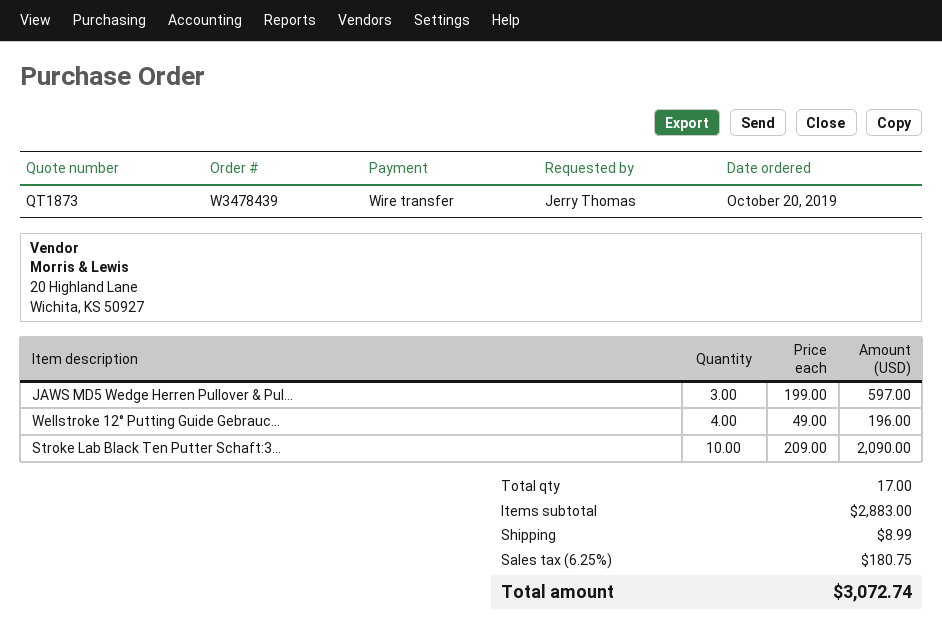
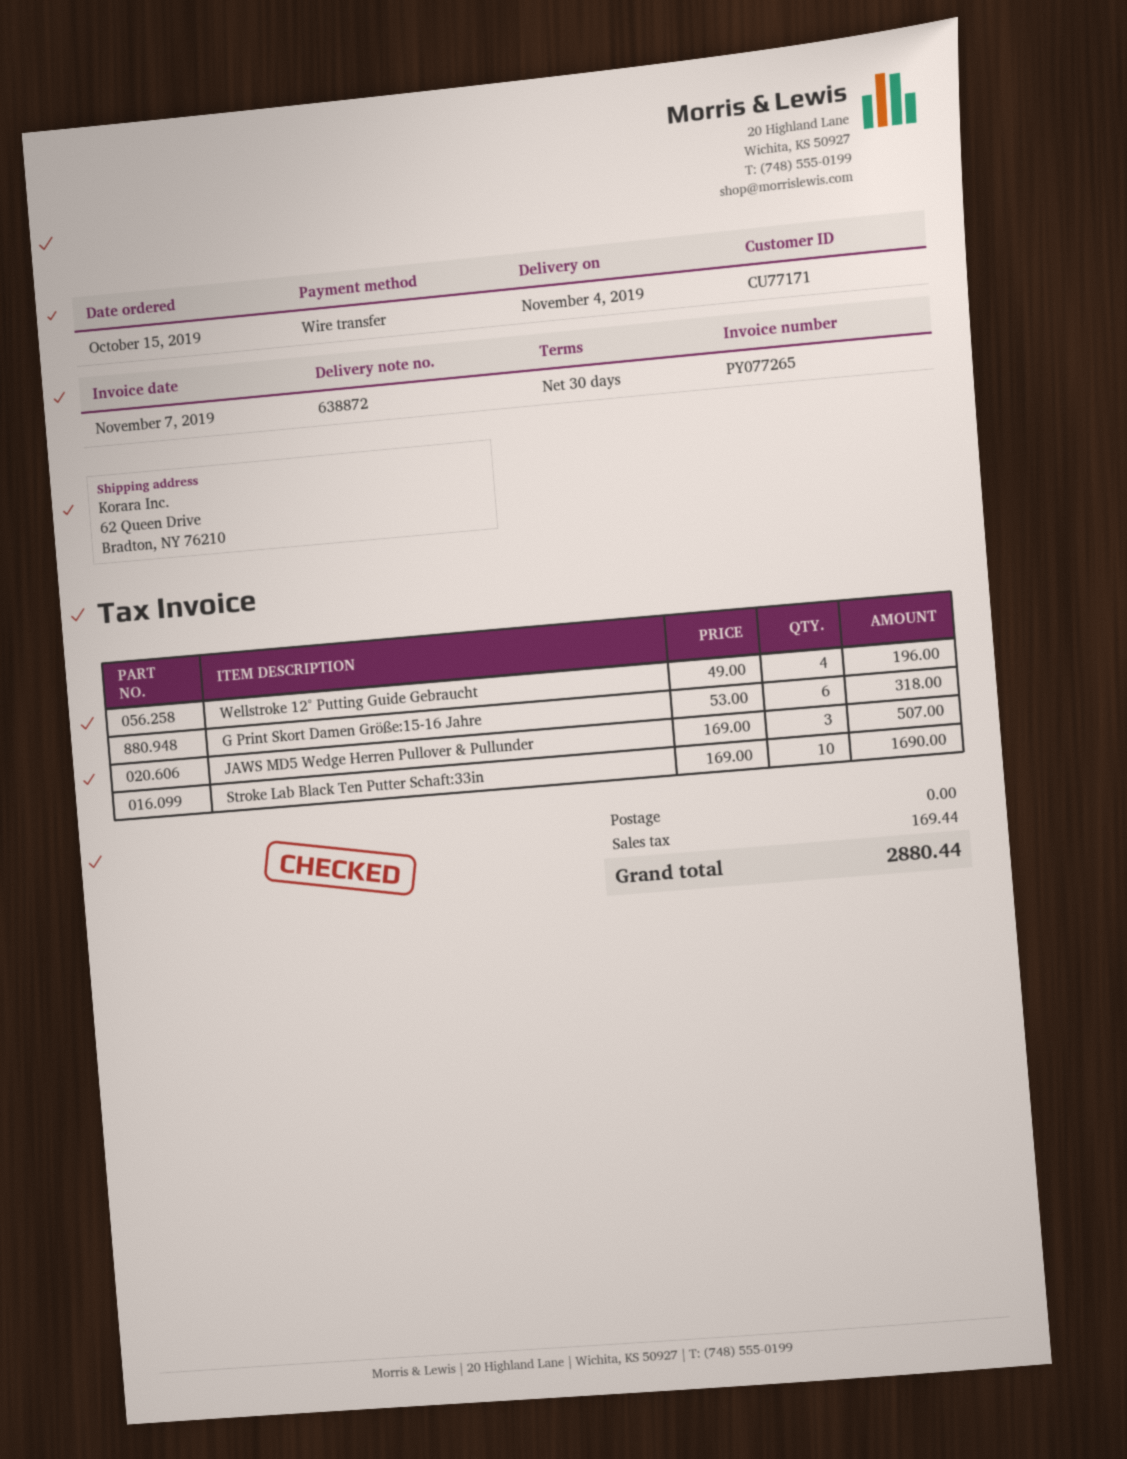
order date: 2019-10-20 -> 2019-10-15
JAWS MD5 Wedge Herren Pullover & Pul...: 3 x 199.00 = 597.00 -> 3 x 169.00 = 507.00
Stroke Lab Black Ten Putter Schaft:3...: 10 x 209.00 = 2090.00 -> 10 x 169.00 = 1690.00
G Print Skort Damen Größe:15-16 Jahre: none -> 6 x 53.00 = 318.00
shipping: 8.99 -> 0.00
tax: 180.75 -> 169.44
total: 3072.74 -> 2880.44

